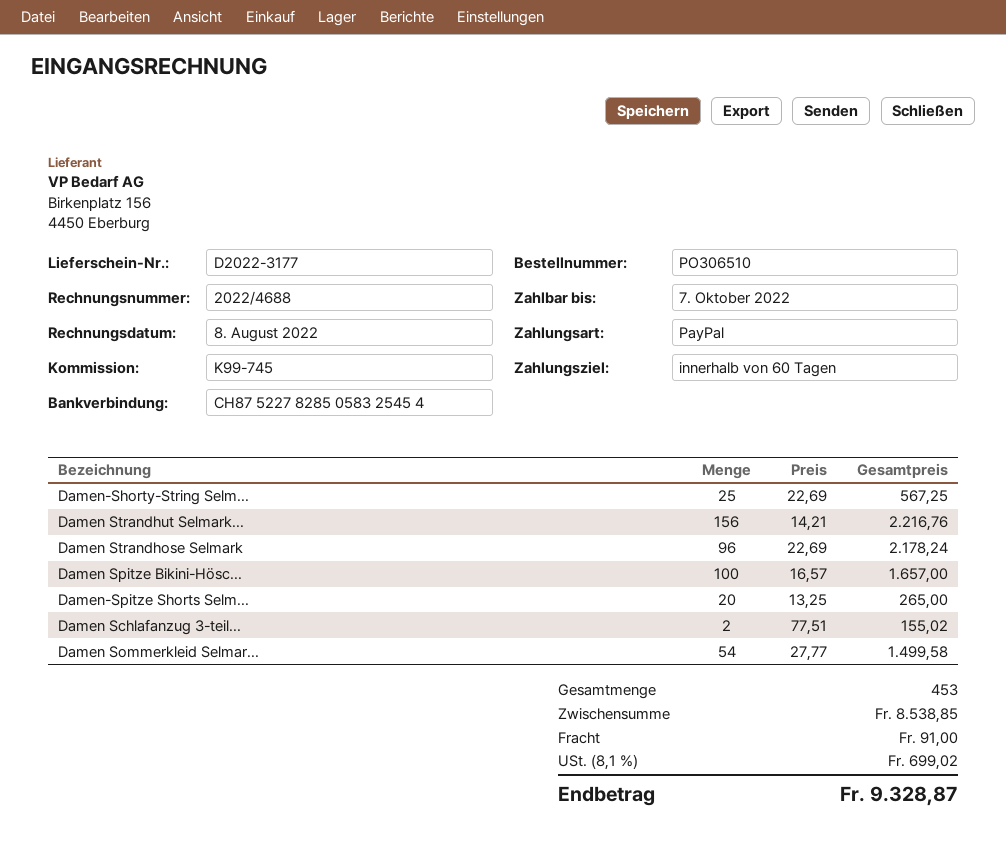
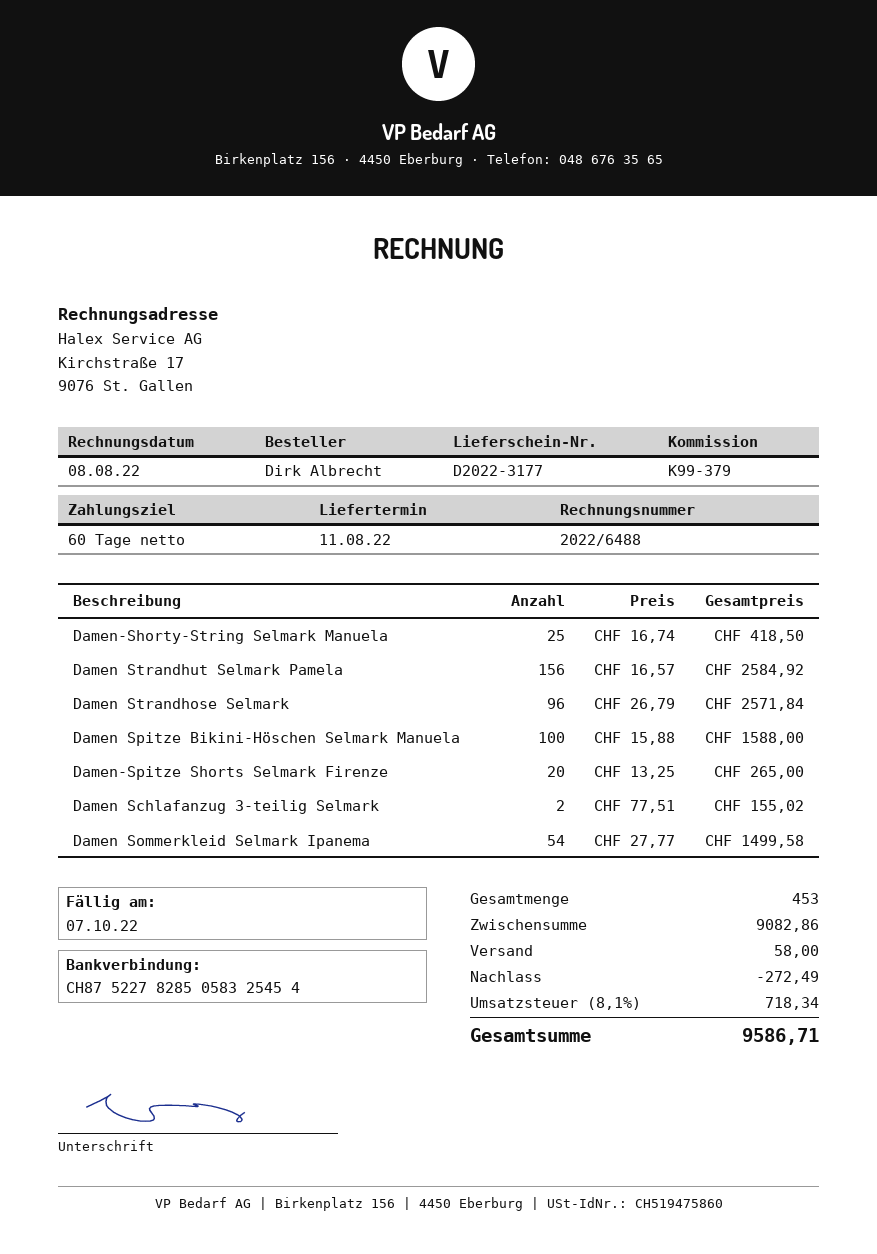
invoice number: 2022/4688 -> 2022/6488
reference: K99-745 -> K99-379
Damen-Shorty-String Selm...: 25 x 22.69 = 567.25 -> 25 x 16.74 = 418.50
Damen Strandhut Selmark...: 156 x 14.21 = 2216.76 -> 156 x 16.57 = 2584.92
Damen Strandhose Selmark: 96 x 22.69 = 2178.24 -> 96 x 26.79 = 2571.84
Damen Spitze Bikini-Hösc...: 100 x 16.57 = 1657.00 -> 100 x 15.88 = 1588.00
subtotal: 8538.85 -> 9082.86
discount: none -> 272.49
shipping: 91.00 -> 58.00
tax: 8.1% = 699.02 -> 8.1% = 718.34
total: 9328.87 -> 9586.71

